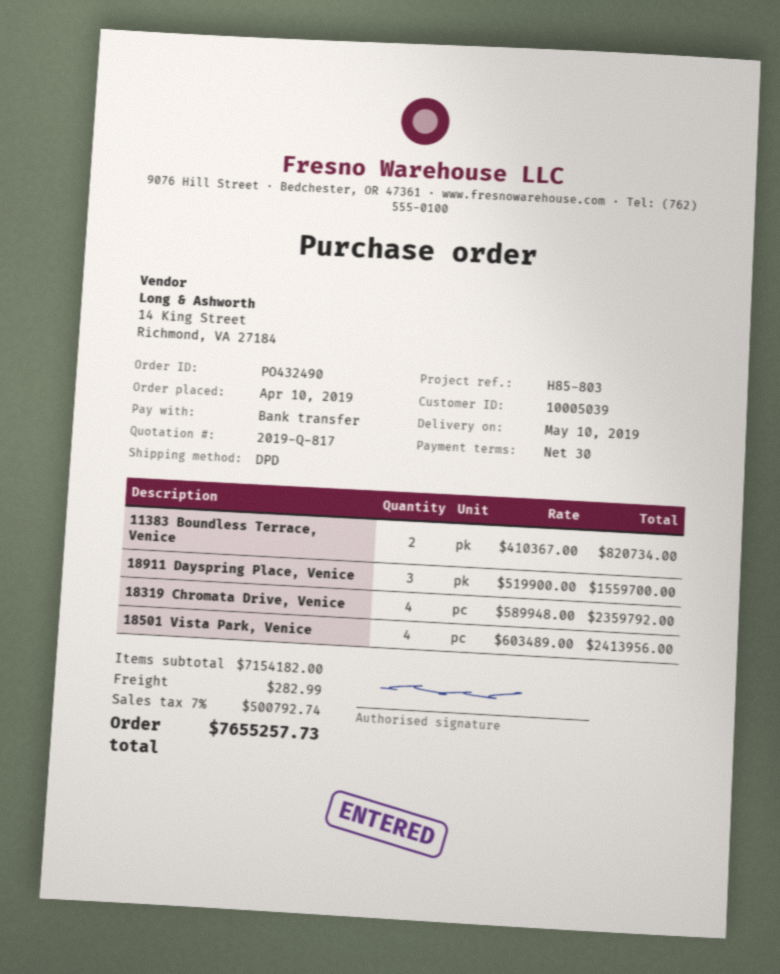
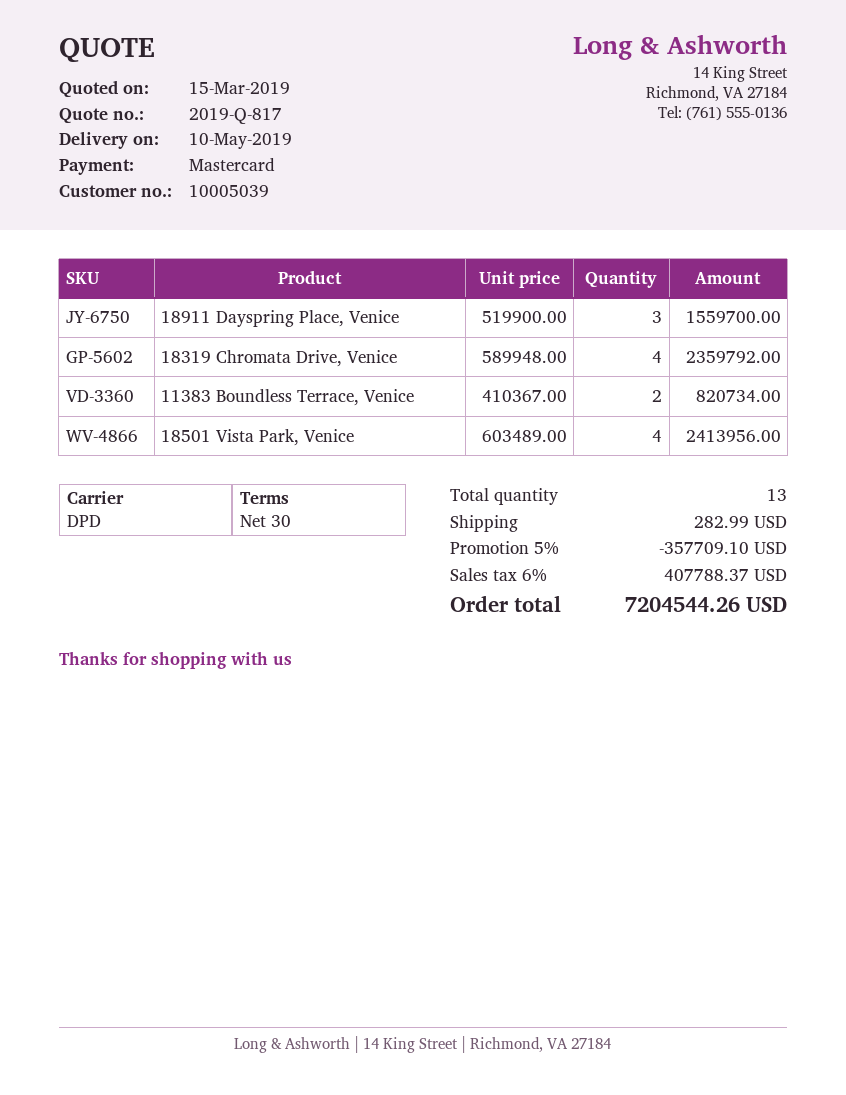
payment method: bank transfer -> Mastercard
discount: none -> 5% = 357709.10
tax: 7% = 500792.74 -> 6% = 407788.37
total: 7655257.73 -> 7204544.26

